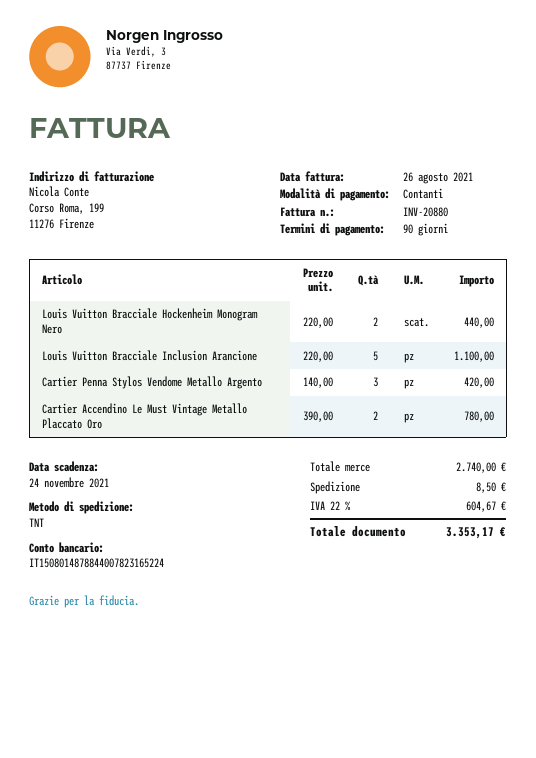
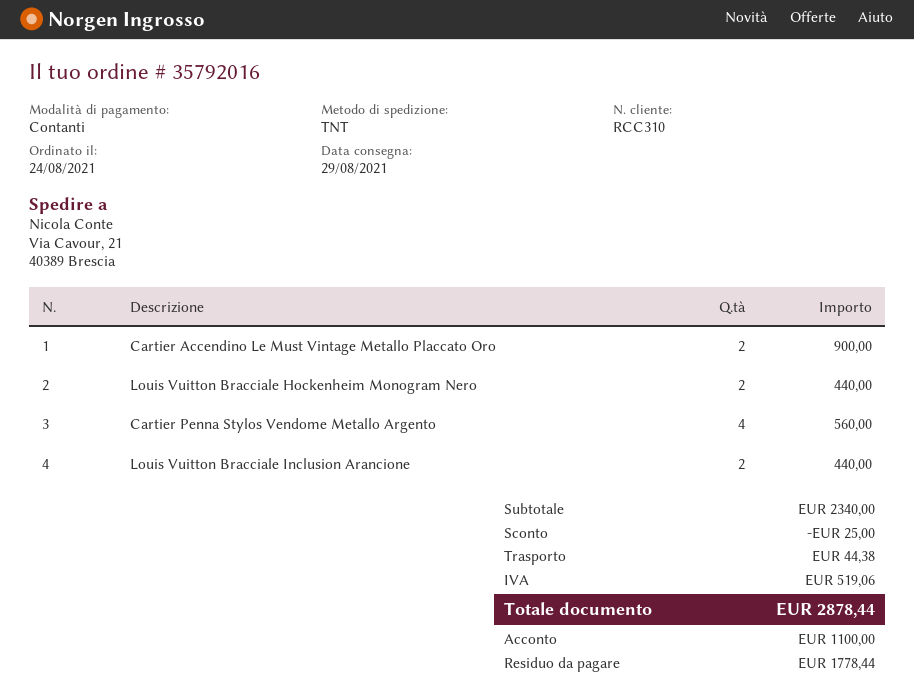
Louis Vuitton Bracciale Inclusion Arancione: 5 for 1100.00 -> 2 for 440.00
Cartier Penna Stylos Vendome Metallo Argento: 3 for 420.00 -> 4 for 560.00
Cartier Accendino Le Must Vintage Metallo Placcato Oro: 2 for 780.00 -> 2 for 900.00
subtotal: 2740.00 -> 2340.00
discount: none -> 25.00
shipping: 8.50 -> 44.38
tax: 604.67 -> 519.06
total: 3353.17 -> 2878.44

